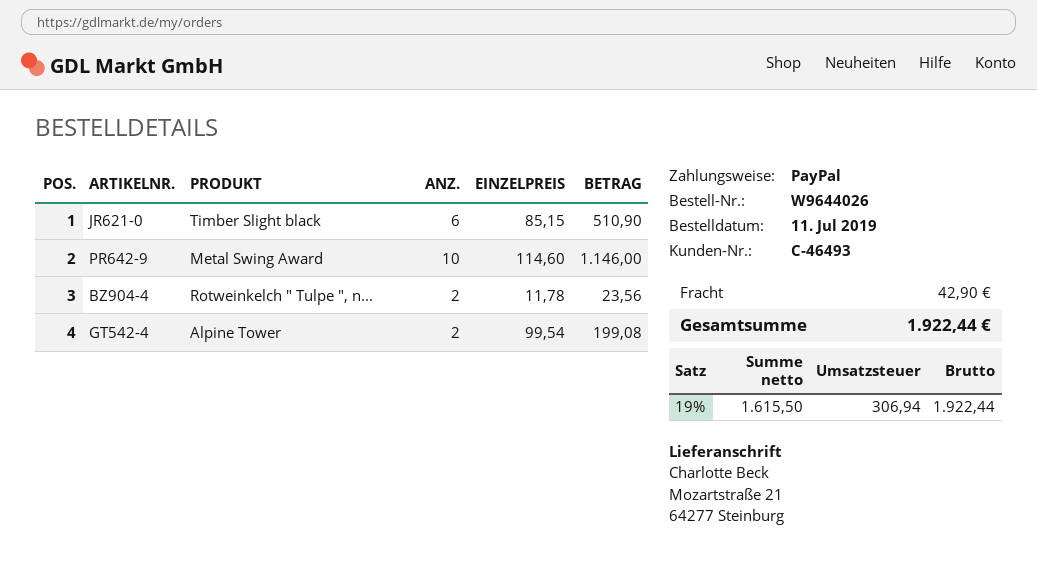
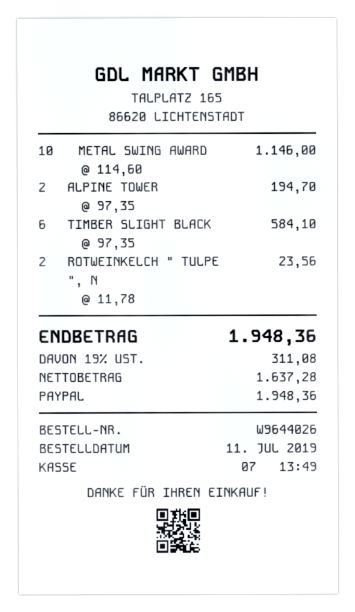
Timber Slight black: 6 x 85.15 = 510.90 -> 6 x 97.35 = 584.10
Alpine Tower: 2 x 99.54 = 199.08 -> 2 x 97.35 = 194.70
shipping: 42.90 -> none
net: 1615.50 -> 1637.28
tax: 19% = 306.94 -> 19% = 311.08
total: 1922.44 -> 1948.36

